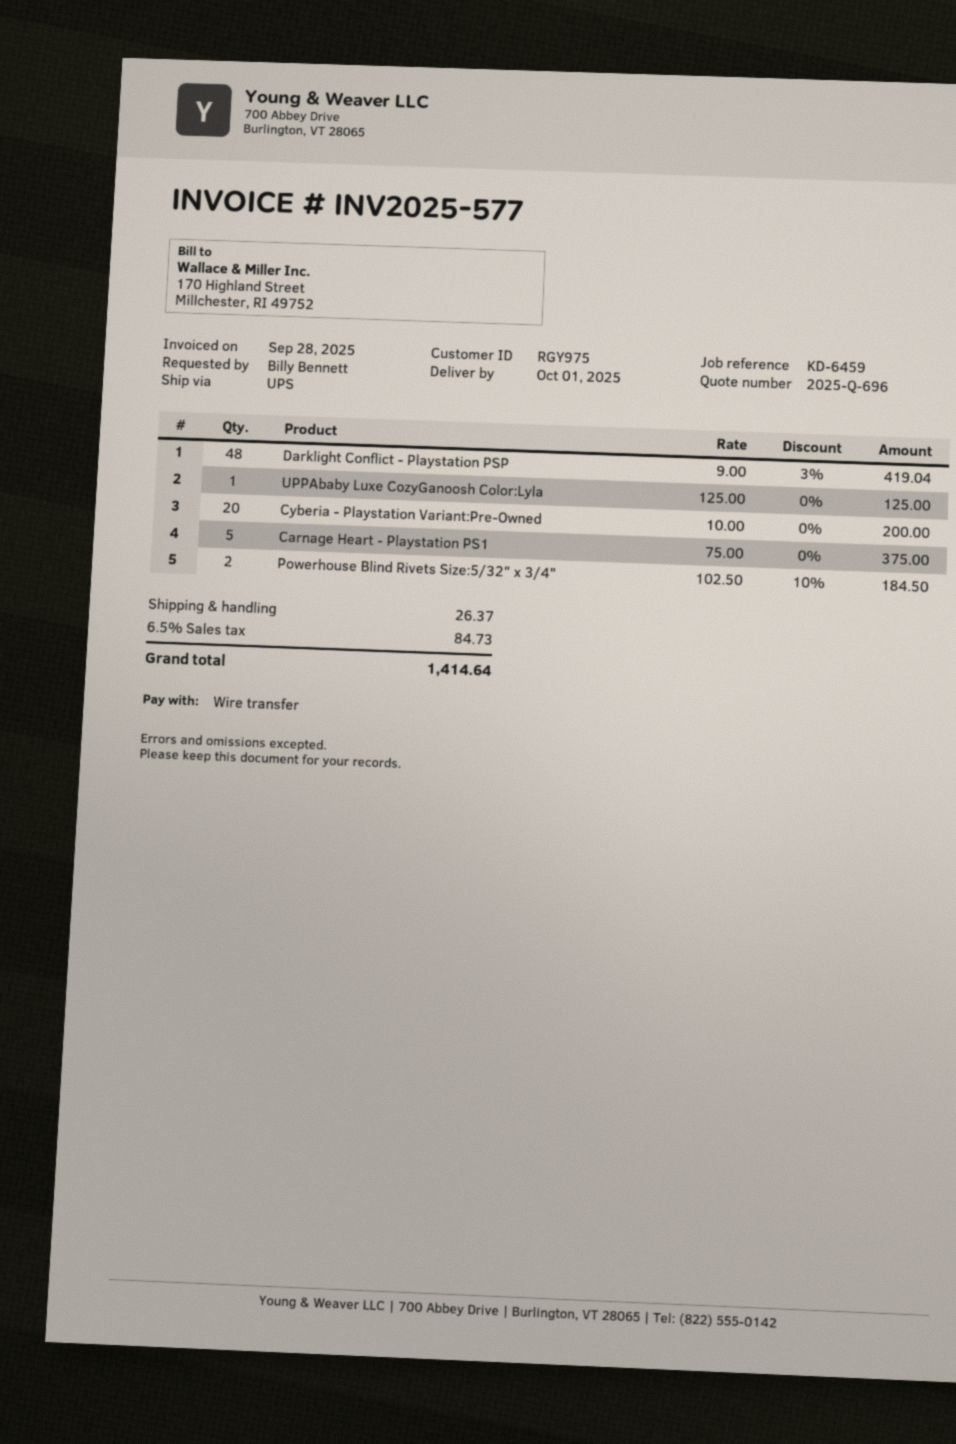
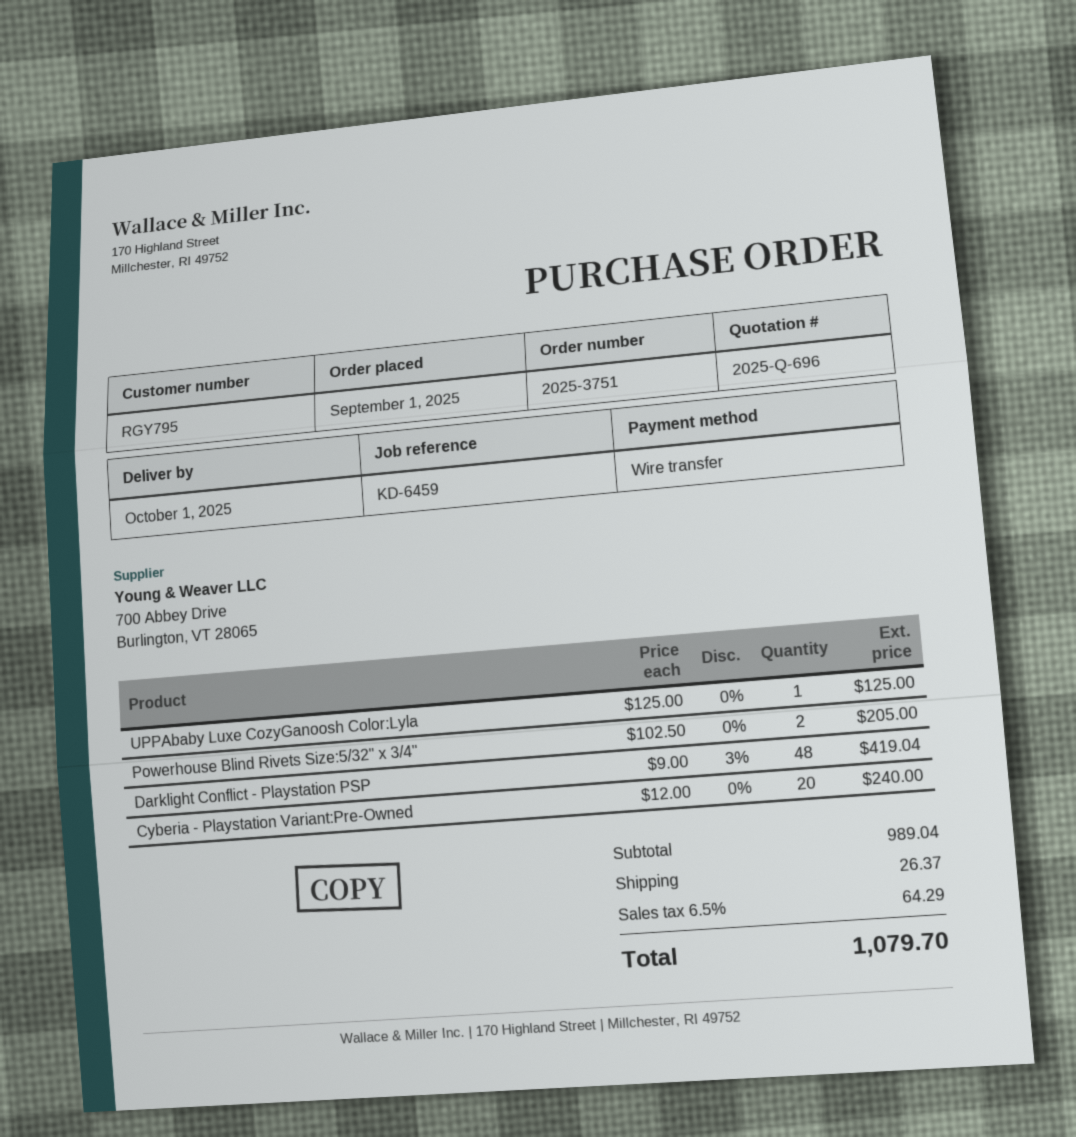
customer number: RGY975 -> RGY795
Cyberia - Playstation Variant:Pre-Owned: 20 x 10.00 = 200.00 -> 20 x 12.00 = 240.00
Carnage Heart - Playstation PS1: 5 x 75.00 = 375.00 -> none
Powerhouse Blind Rivets Size:5/32" x 3/4": 2 x 102.50 - 10% = 184.50 -> 2 x 102.50 = 205.00
tax: 6.5% = 84.73 -> 6.5% = 64.29
total: 1414.64 -> 1079.70

